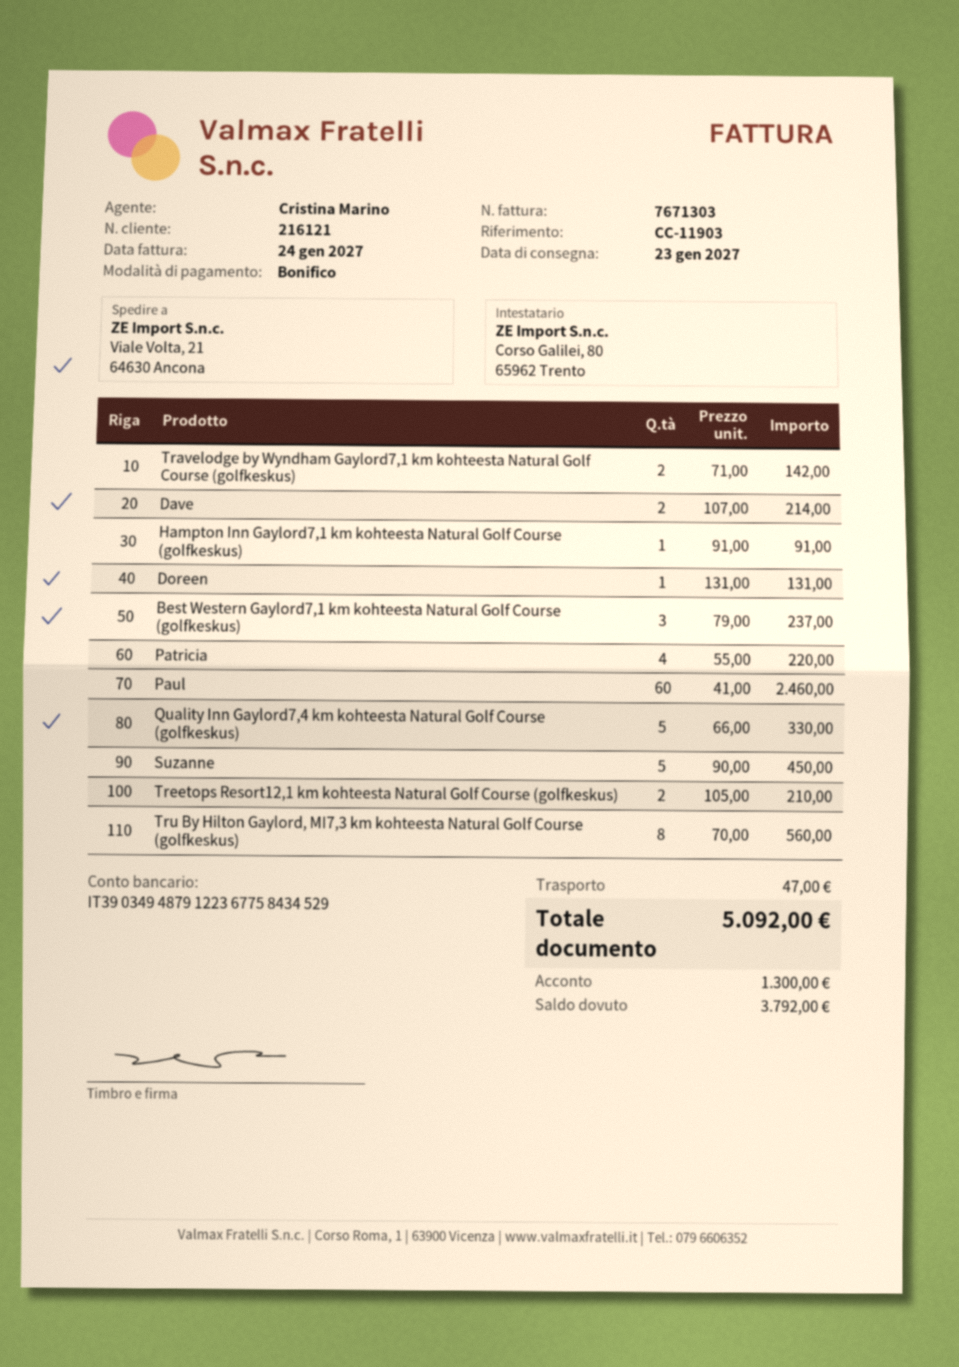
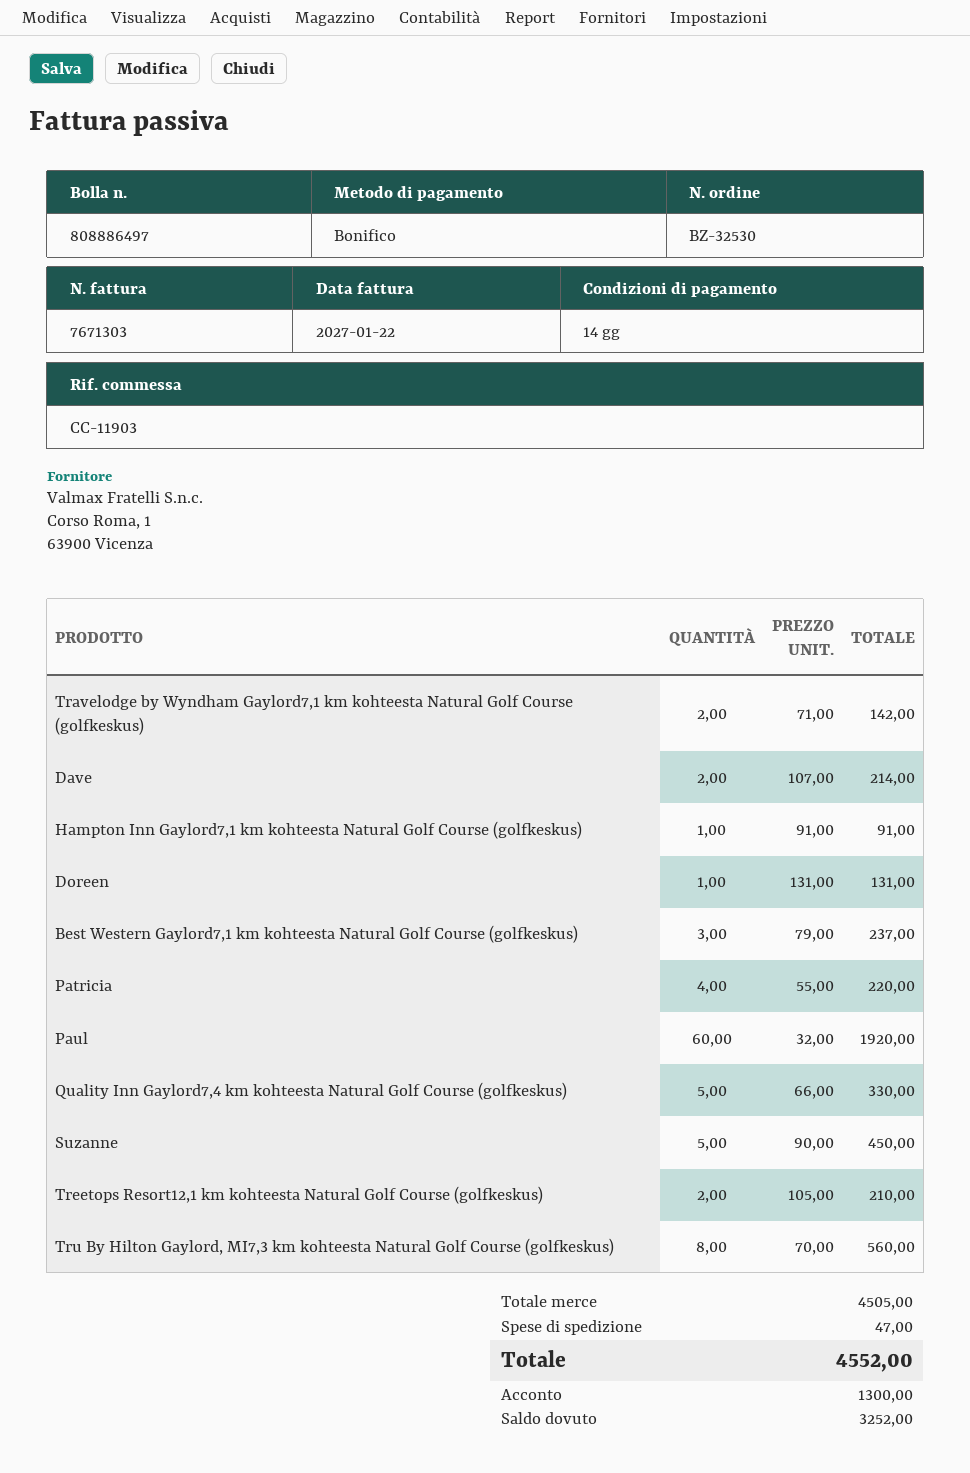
invoice date: 2027-01-24 -> 2027-01-22
Paul: 60 x 41.00 = 2460.00 -> 60 x 32.00 = 1920.00
total: 5092.00 -> 4552.00
balance: 3792.00 -> 3252.00

